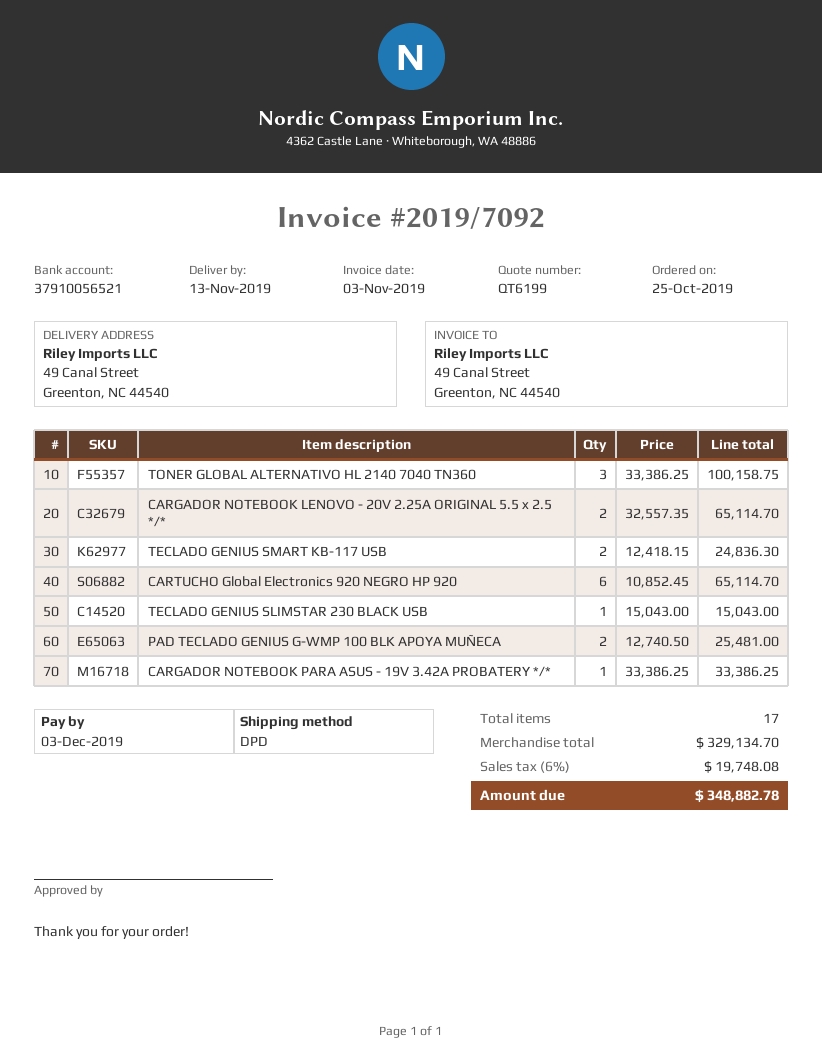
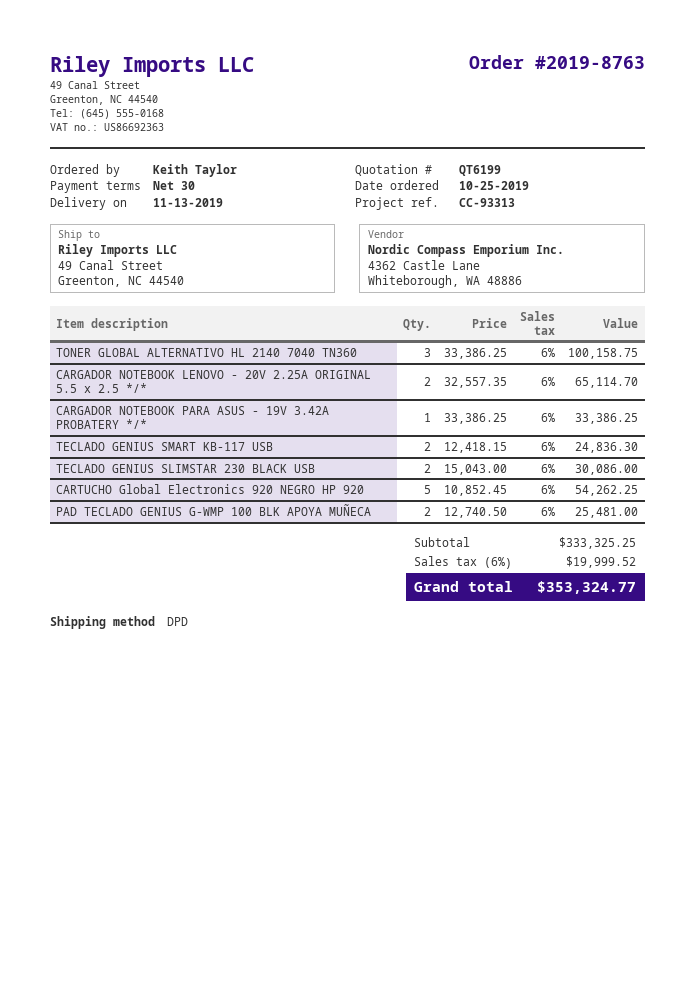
CARTUCHO Global Electronics 920 NEGRO HP 920: 6 x 10852.45 = 65114.70 -> 5 x 10852.45 = 54262.25
TECLADO GENIUS SLIMSTAR 230 BLACK USB: 1 x 15043.00 = 15043.00 -> 2 x 15043.00 = 30086.00
subtotal: 329134.70 -> 333325.25
tax: 6% = 19748.08 -> 6% = 19999.52
total: 348882.78 -> 353324.77

